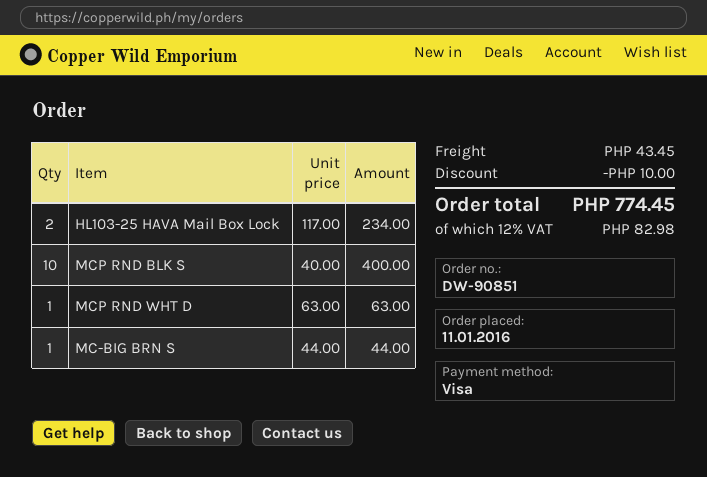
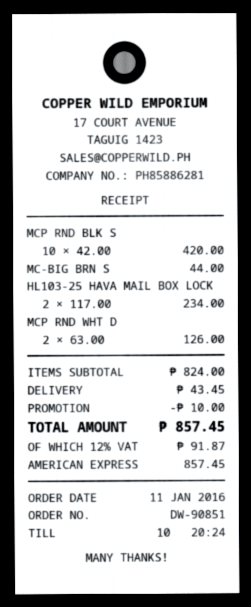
payment method: Visa -> American Express
MCP RND BLK S: 10 x 40.00 = 400.00 -> 10 x 42.00 = 420.00
MCP RND WHT D: 1 x 63.00 = 63.00 -> 2 x 63.00 = 126.00
tax: 12% = 82.98 -> 12% = 91.87
total: 774.45 -> 857.45

